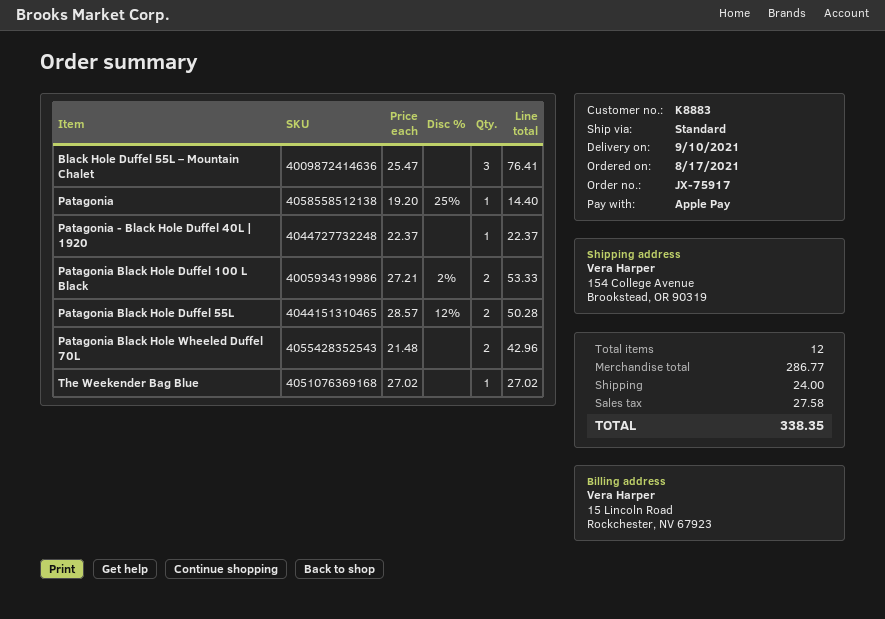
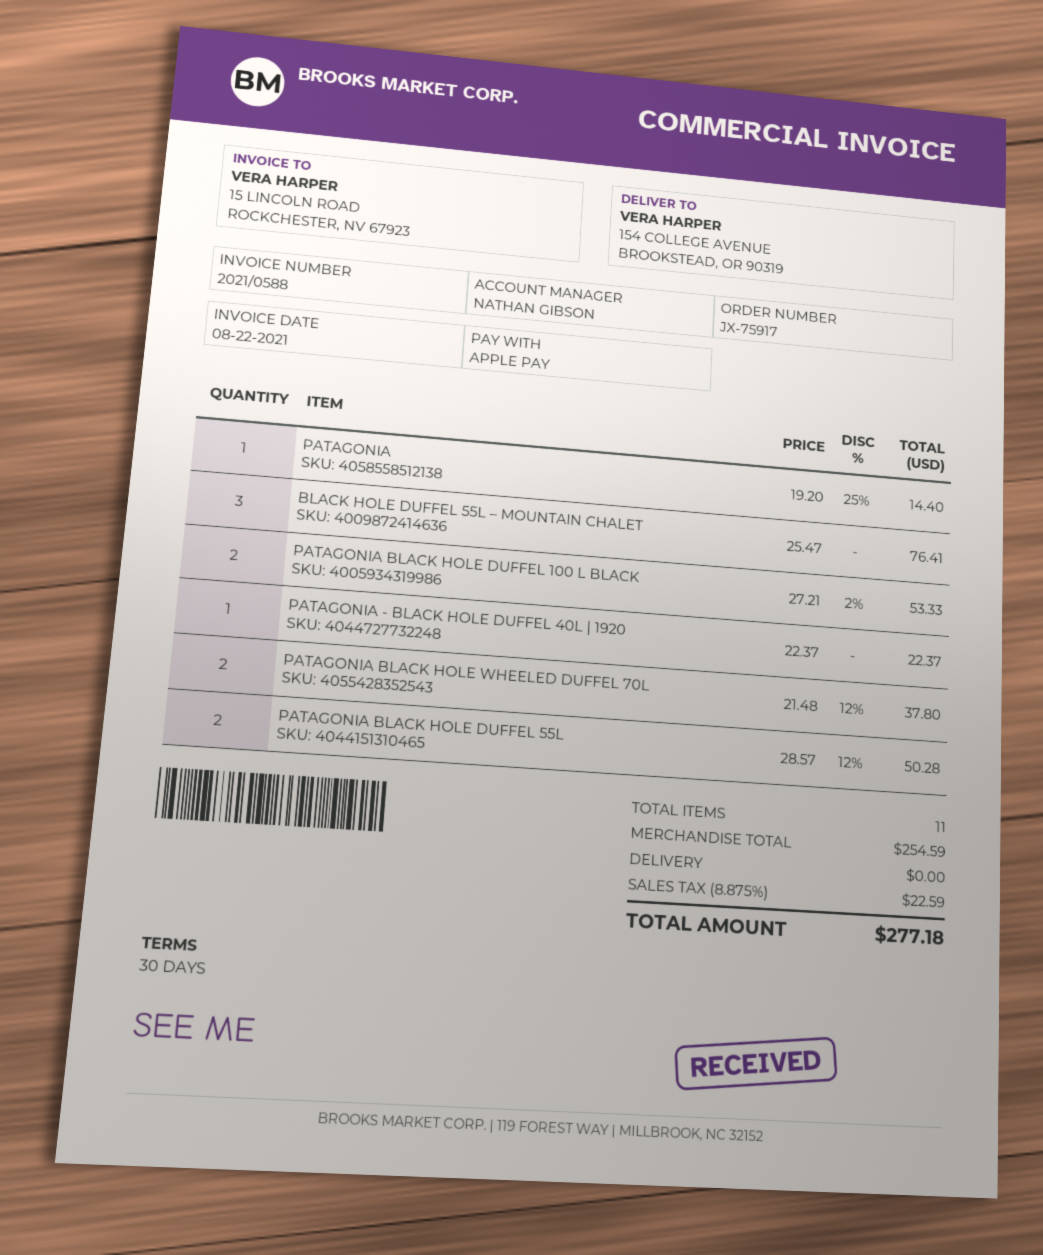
Patagonia Black Hole Wheeled Duffel 70L: 2 x 21.48 = 42.96 -> 2 x 21.48 - 12% = 37.80
The Weekender Bag Blue: 1 x 27.02 = 27.02 -> none
total quantity: 12 -> 11
subtotal: 286.77 -> 254.59
shipping: 24.00 -> 0.00
tax: 27.58 -> 22.59
total: 338.35 -> 277.18

